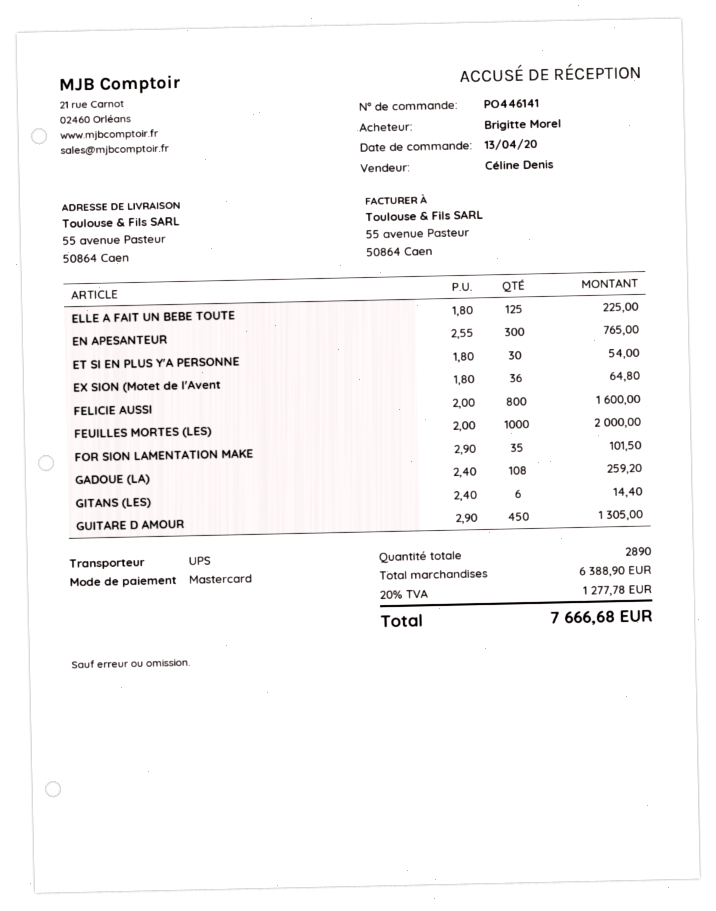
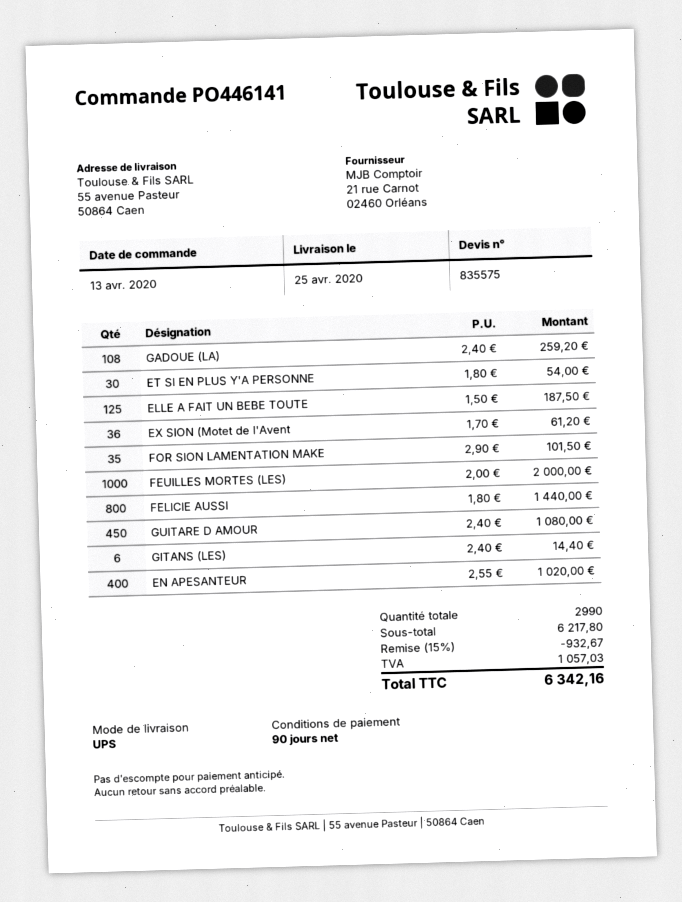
ELLE A FAIT UN BEBE TOUTE: 125 x 1.80 = 225.00 -> 125 x 1.50 = 187.50
EN APESANTEUR: 300 x 2.55 = 765.00 -> 400 x 2.55 = 1020.00
EX SION (Motet de l'Avent: 36 x 1.80 = 64.80 -> 36 x 1.70 = 61.20
FELICIE AUSSI: 800 x 2.00 = 1600.00 -> 800 x 1.80 = 1440.00
GUITARE D AMOUR: 450 x 2.90 = 1305.00 -> 450 x 2.40 = 1080.00
total quantity: 2890 -> 2990
subtotal: 6388.90 -> 6217.80
discount: none -> 15% = 932.67
tax: 1277.78 -> 1057.03
total: 7666.68 -> 6342.16

